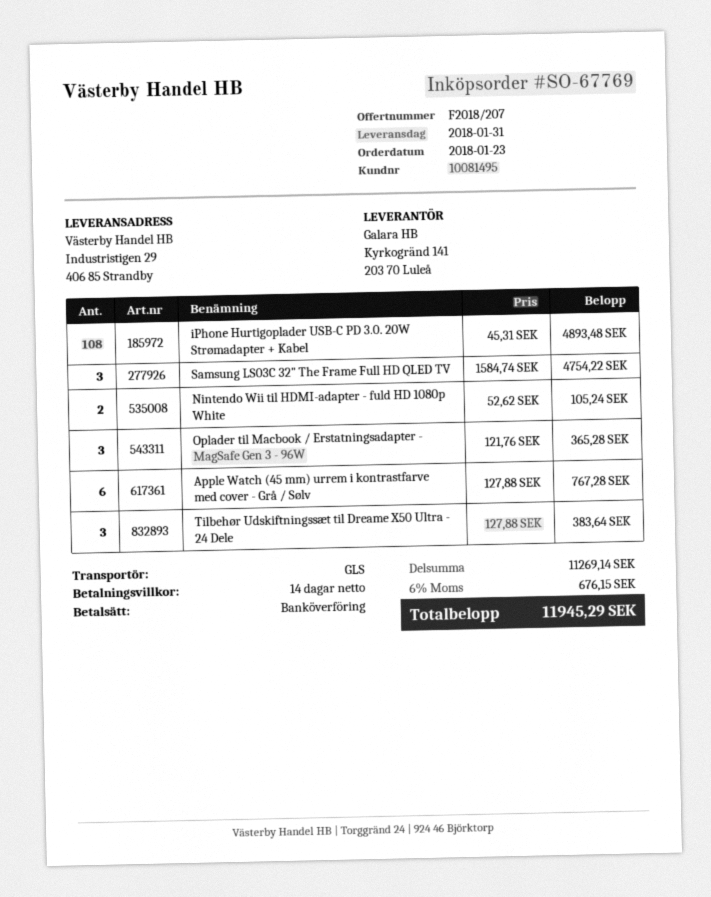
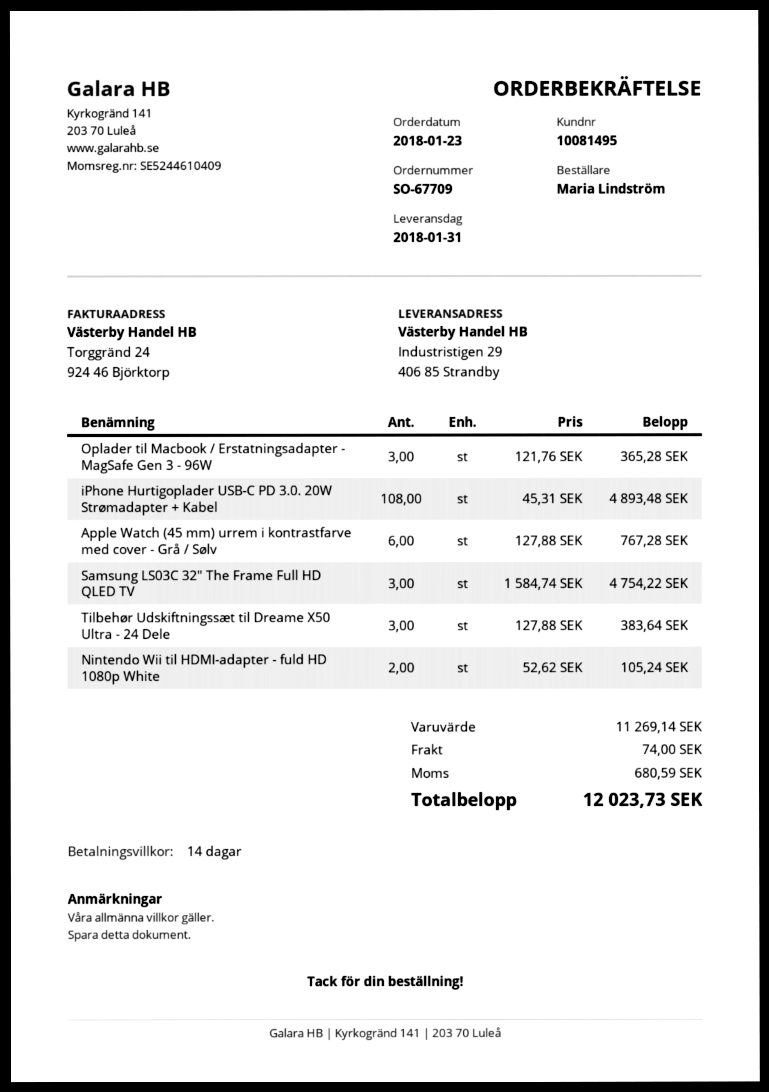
order number: SO-67769 -> SO-67709
shipping: none -> 74.00
tax: 676.15 -> 680.59
total: 11945.29 -> 12023.73

